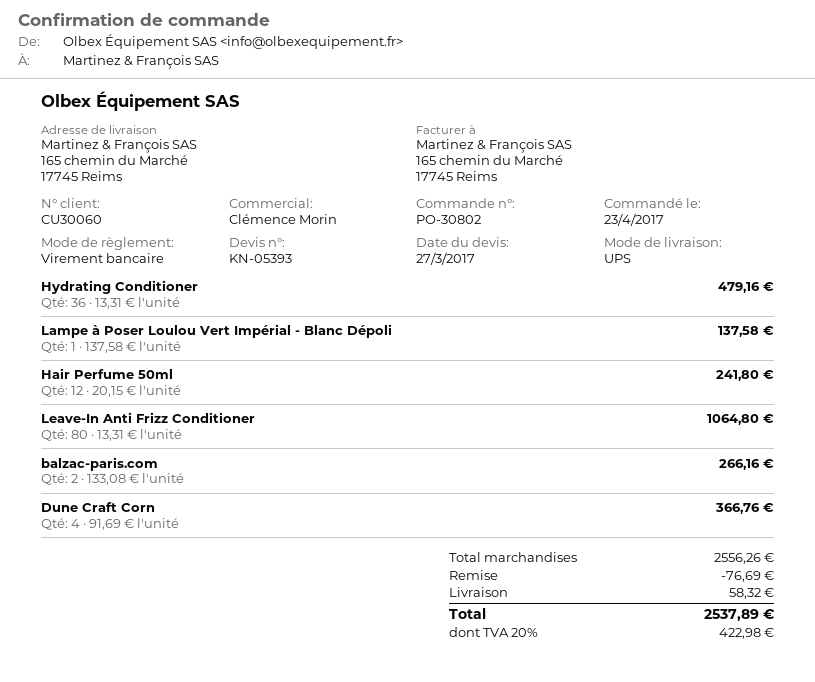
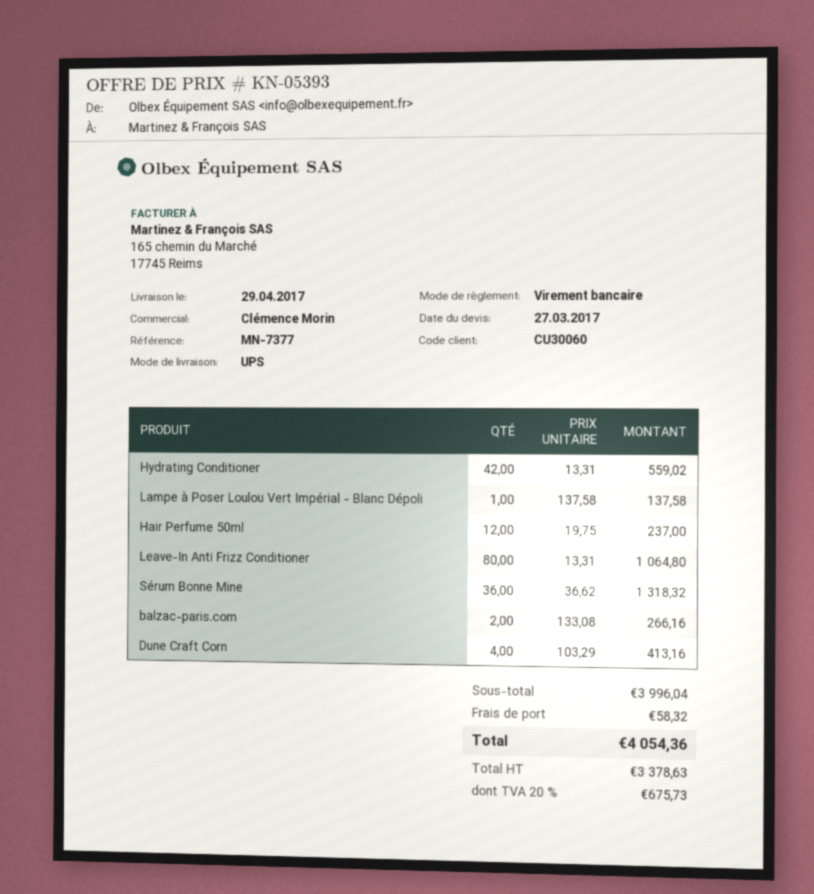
Hydrating Conditioner: 36 x 13.31 = 479.16 -> 42 x 13.31 = 559.02
Hair Perfume 50ml: 12 x 20.15 = 241.80 -> 12 x 19.75 = 237.00
Dune Craft Corn: 4 x 91.69 = 366.76 -> 4 x 103.29 = 413.16
Sérum Bonne Mine: none -> 36 x 36.62 = 1318.32
subtotal: 2556.26 -> 3996.04
discount: 76.69 -> none
tax: 20% = 422.98 -> 20% = 675.73
total: 2537.89 -> 4054.36

